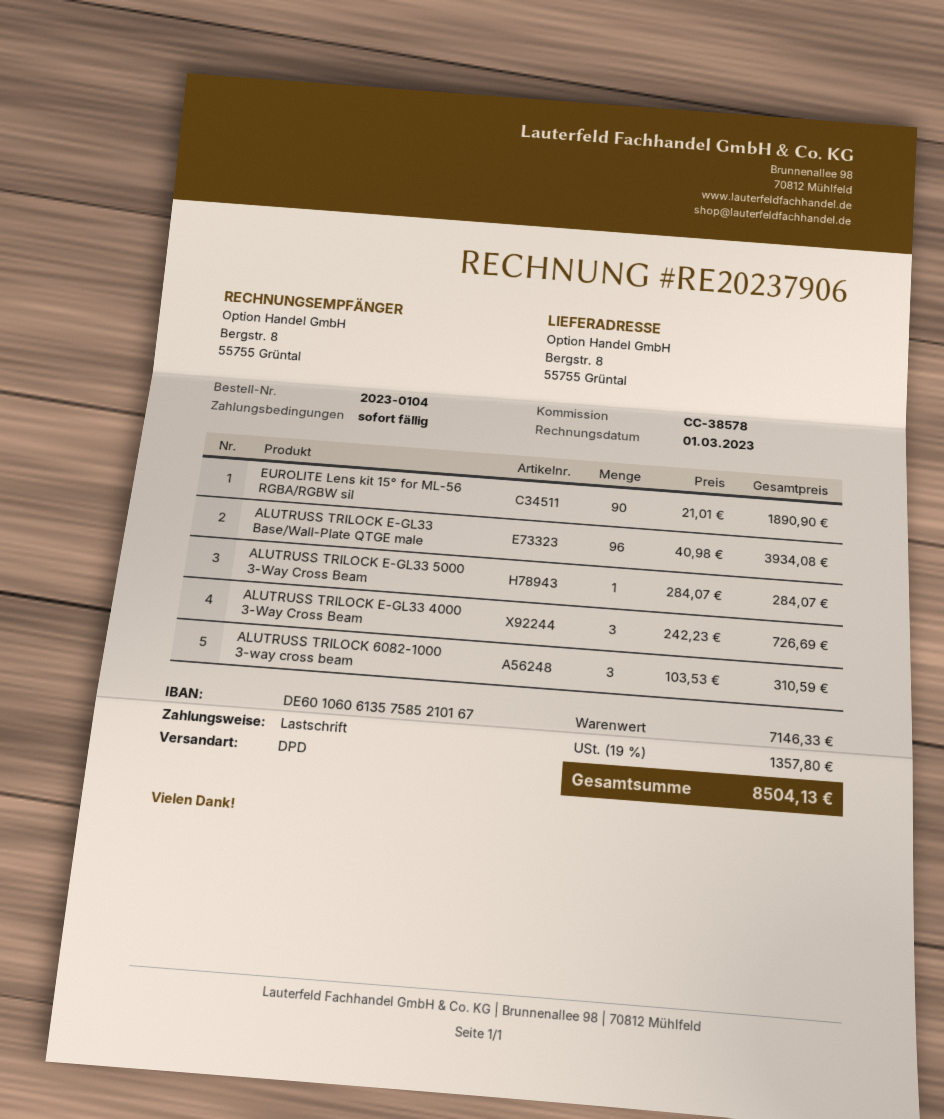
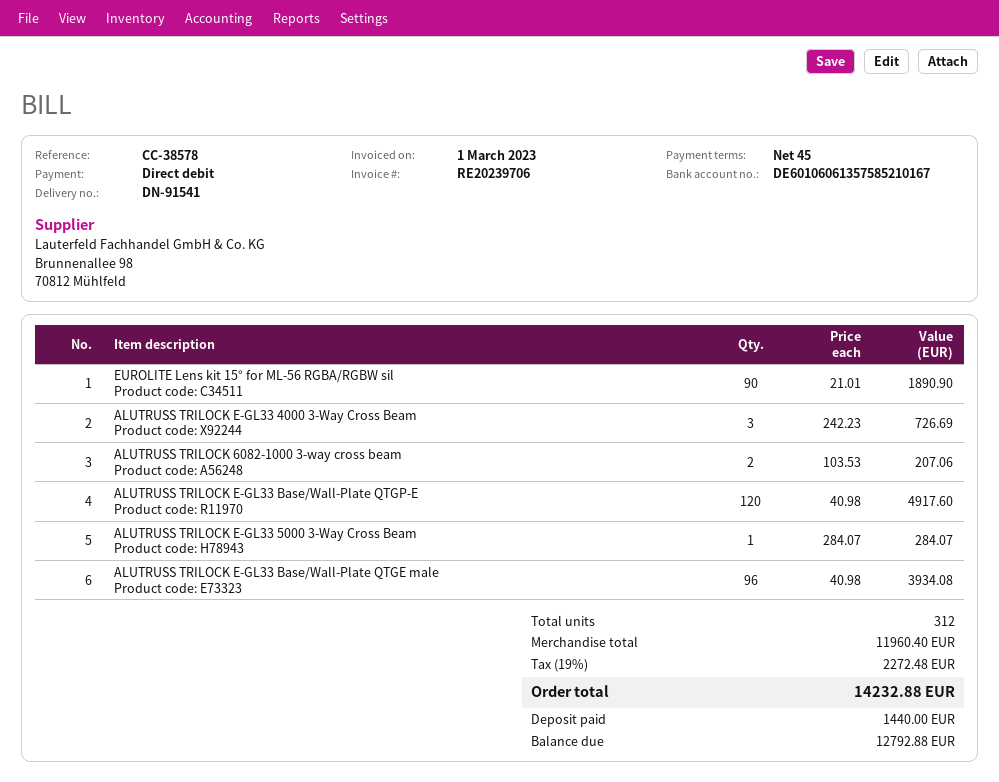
invoice number: RE20237906 -> RE20239706
payment terms: on receipt -> 45 days
ALUTRUSS TRILOCK 6082-1000 3-way cross beam: 3 x 103.53 = 310.59 -> 2 x 103.53 = 207.06
ALUTRUSS TRILOCK E-GL33 Base/Wall-Plate QTGP-E: none -> 120 x 40.98 = 4917.60
subtotal: 7146.33 -> 11960.40
tax: 19% = 1357.80 -> 19% = 2272.48
total: 8504.13 -> 14232.88

